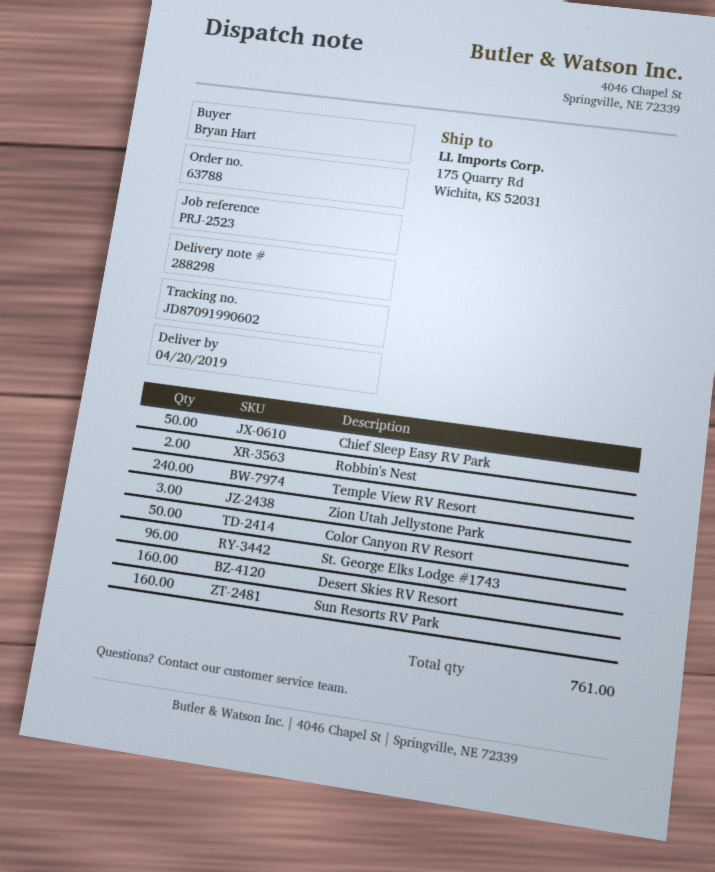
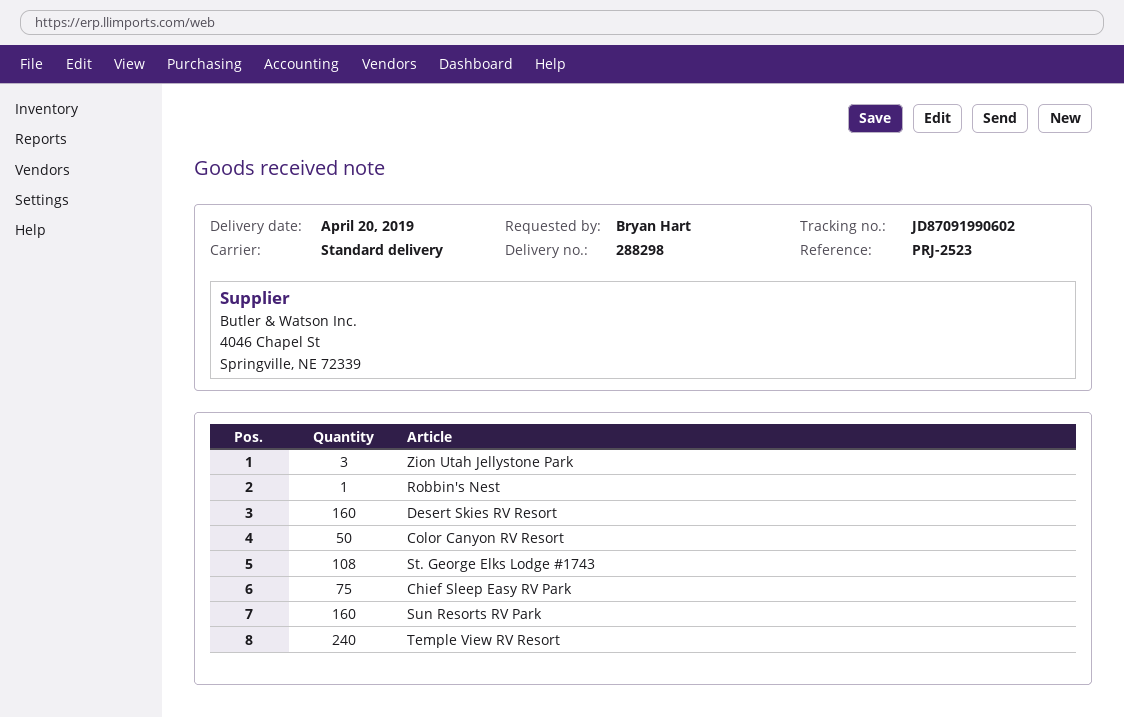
Chief Sleep Easy RV Park: 50 -> 75
Robbin's Nest: 2 -> 1
St. George Elks Lodge #1743: 96 -> 108

